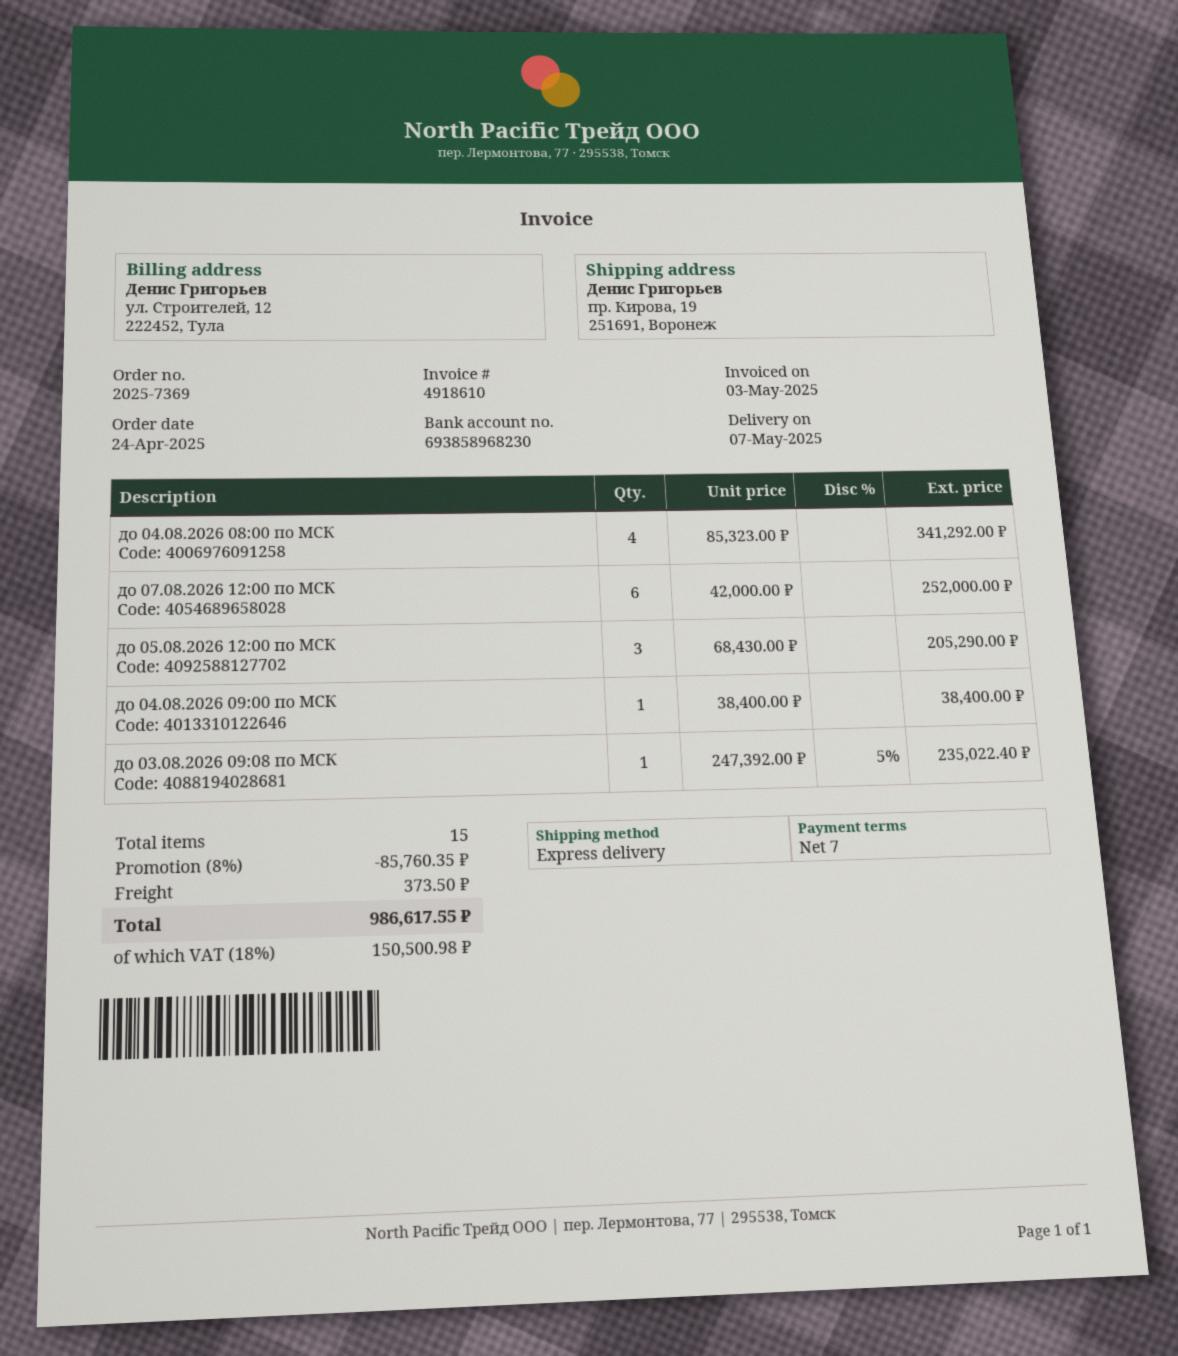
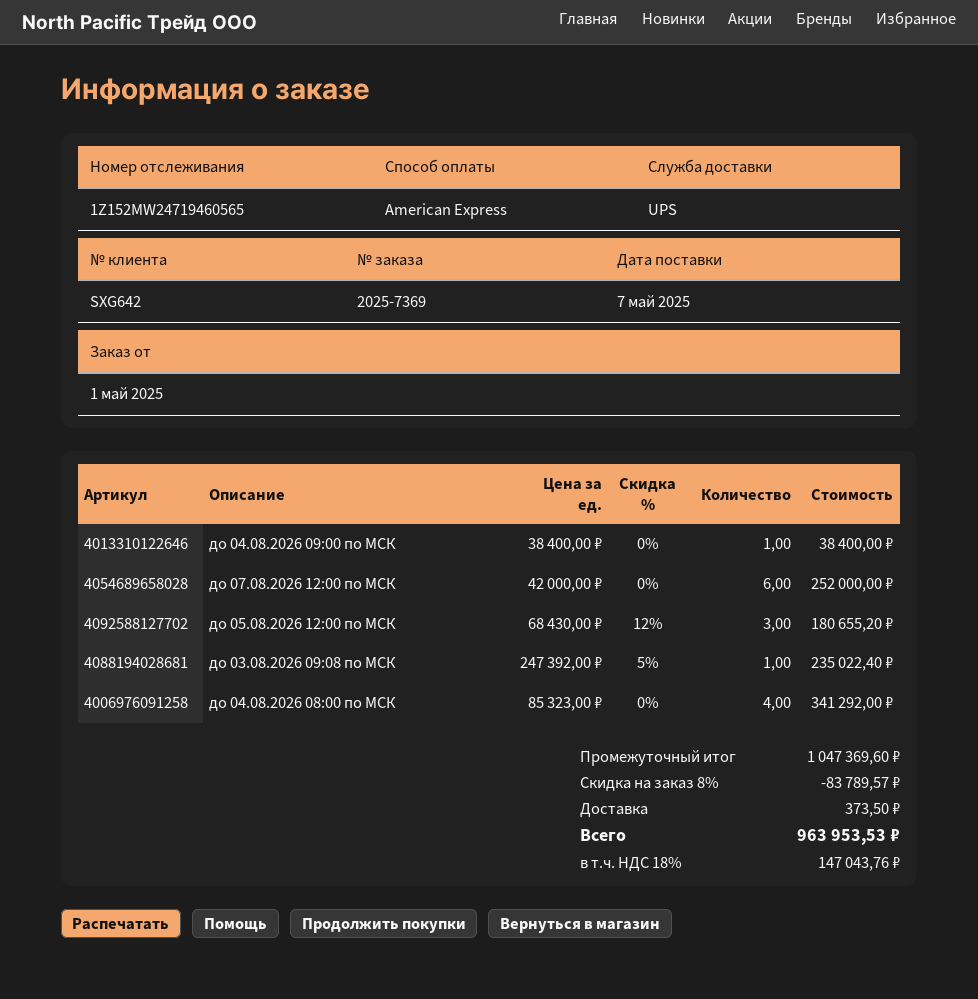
order date: 2025-04-24 -> 2025-05-01
shipping method: express -> UPS
до 05.08.2026 12:00 по МСК: 3 x 68430.00 = 205290.00 -> 3 x 68430.00 - 12% = 180655.20
discount: 8% = 85760.35 -> 8% = 83789.57
tax: 18% = 150500.98 -> 18% = 147043.76
total: 986617.55 -> 963953.53

